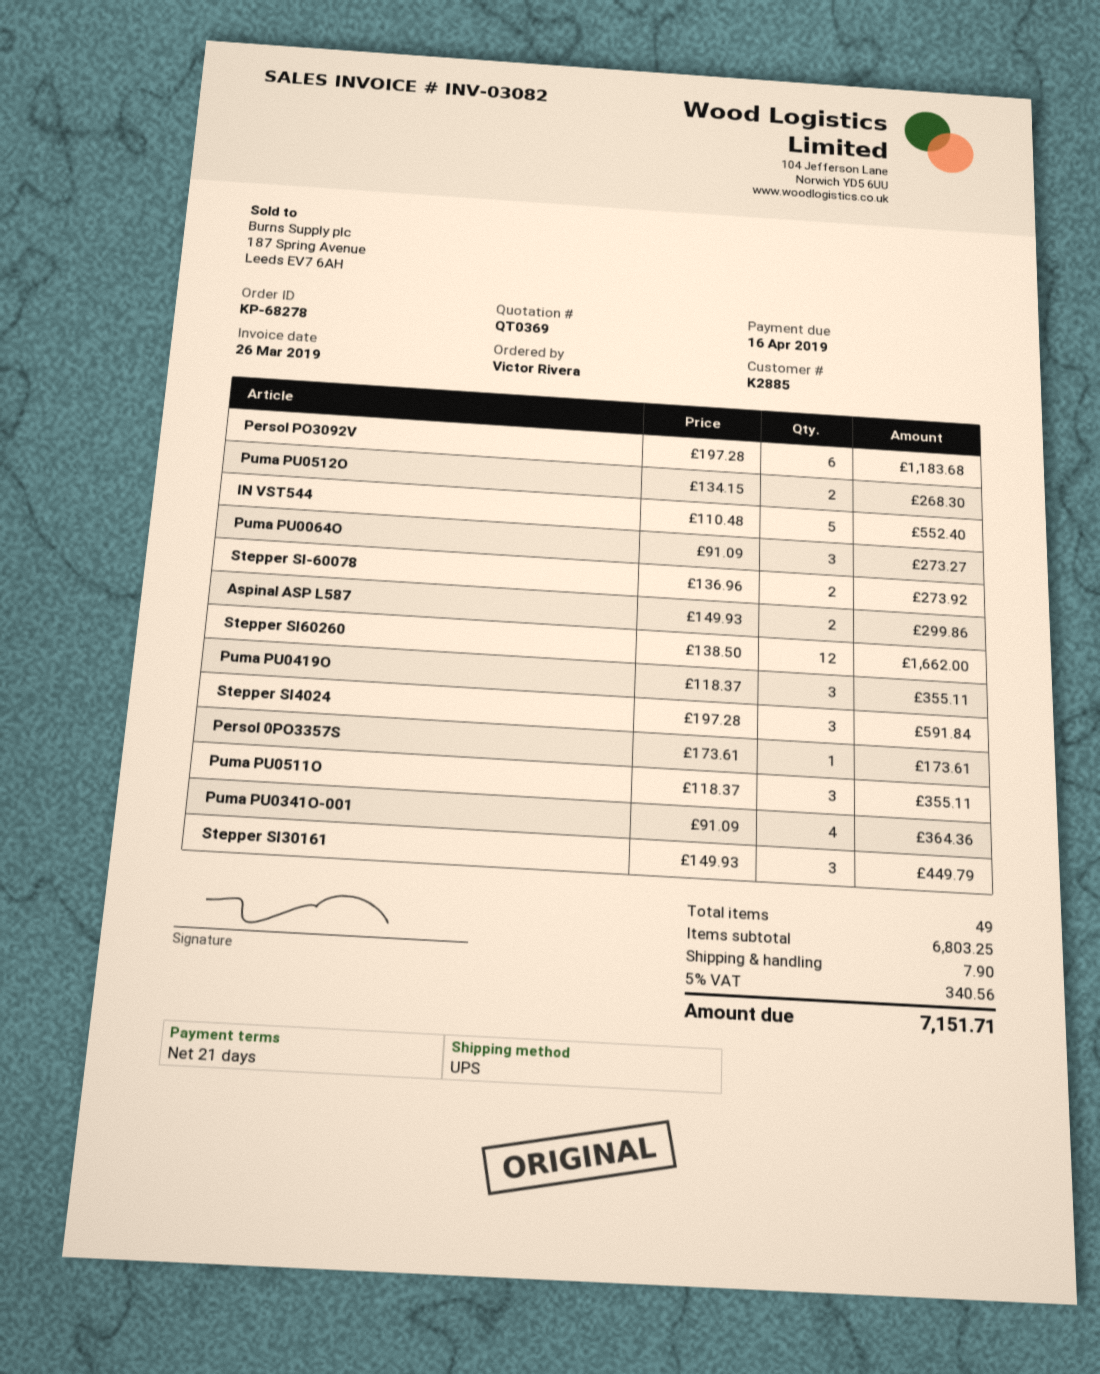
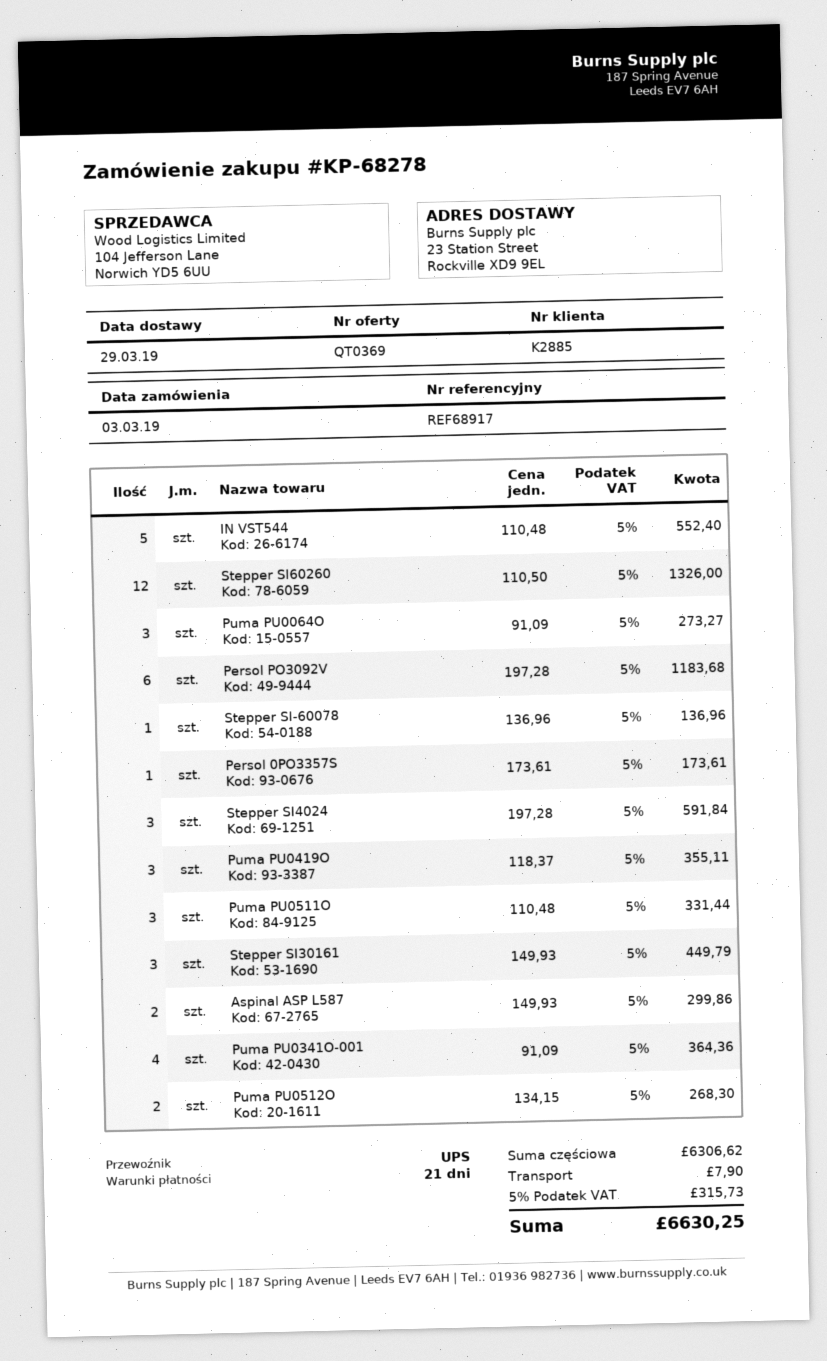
Stepper SI-60078: 2 x 136.96 = 273.92 -> 1 x 136.96 = 136.96
Stepper SI60260: 12 x 138.50 = 1662.00 -> 12 x 110.50 = 1326.00
Puma PU0511O: 3 x 118.37 = 355.11 -> 3 x 110.48 = 331.44
subtotal: 6803.25 -> 6306.62
tax: 5% = 340.56 -> 5% = 315.73
total: 7151.71 -> 6630.25

